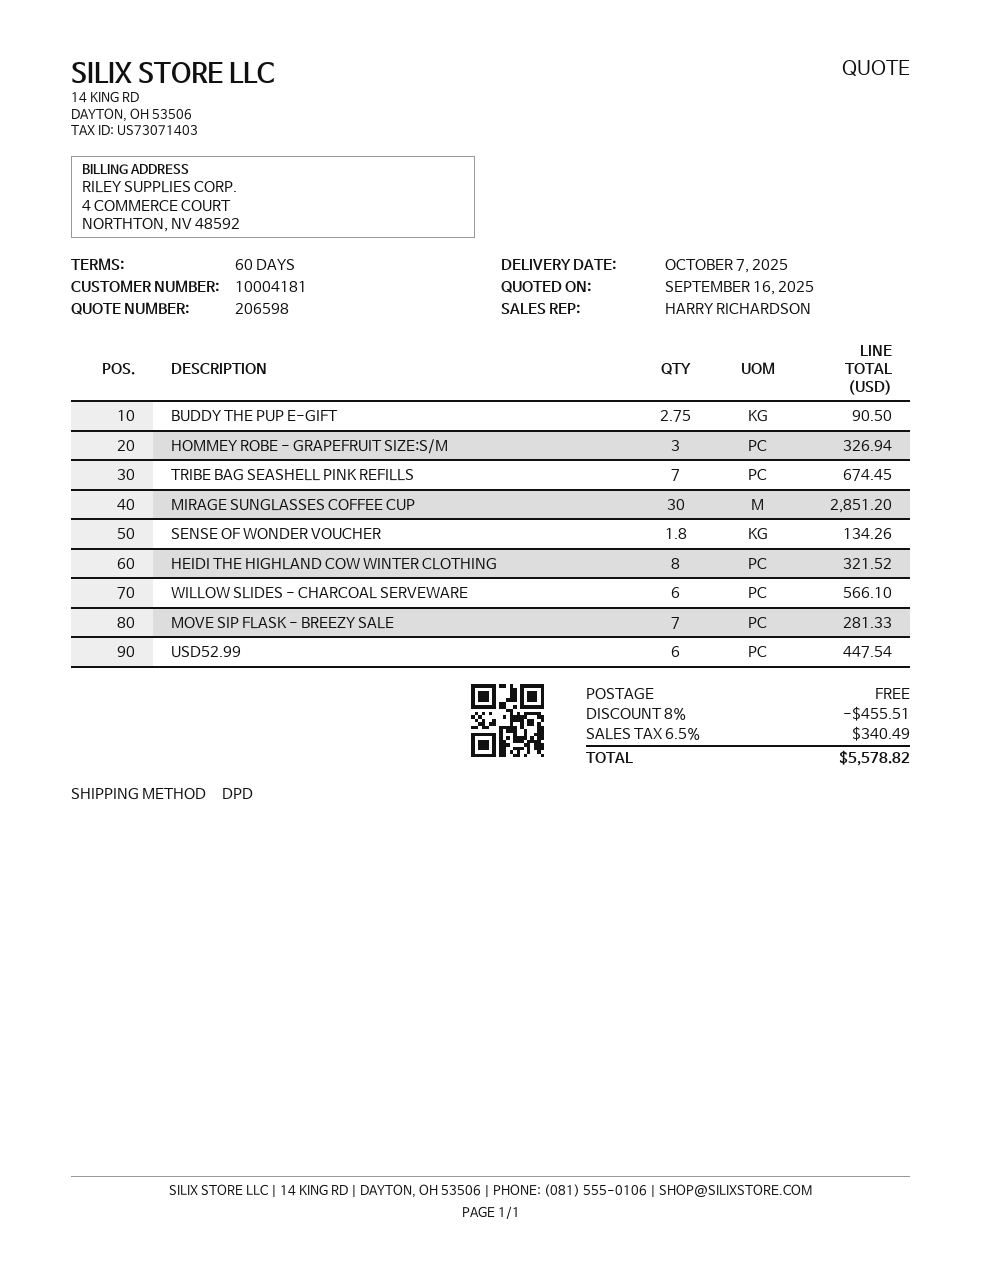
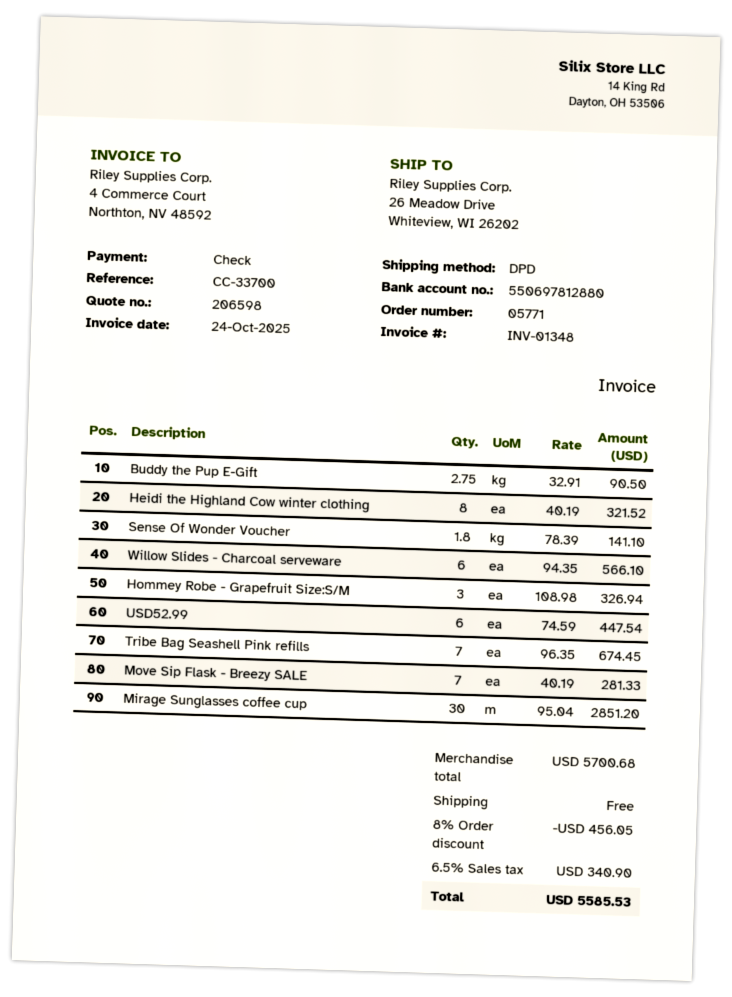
SENSE OF WONDER VOUCHER: 1.8 for 134.26 -> 1.8 for 141.10
discount: 8% = 455.51 -> 8% = 456.05
tax: 6.5% = 340.49 -> 6.5% = 340.90
total: 5578.82 -> 5585.53

